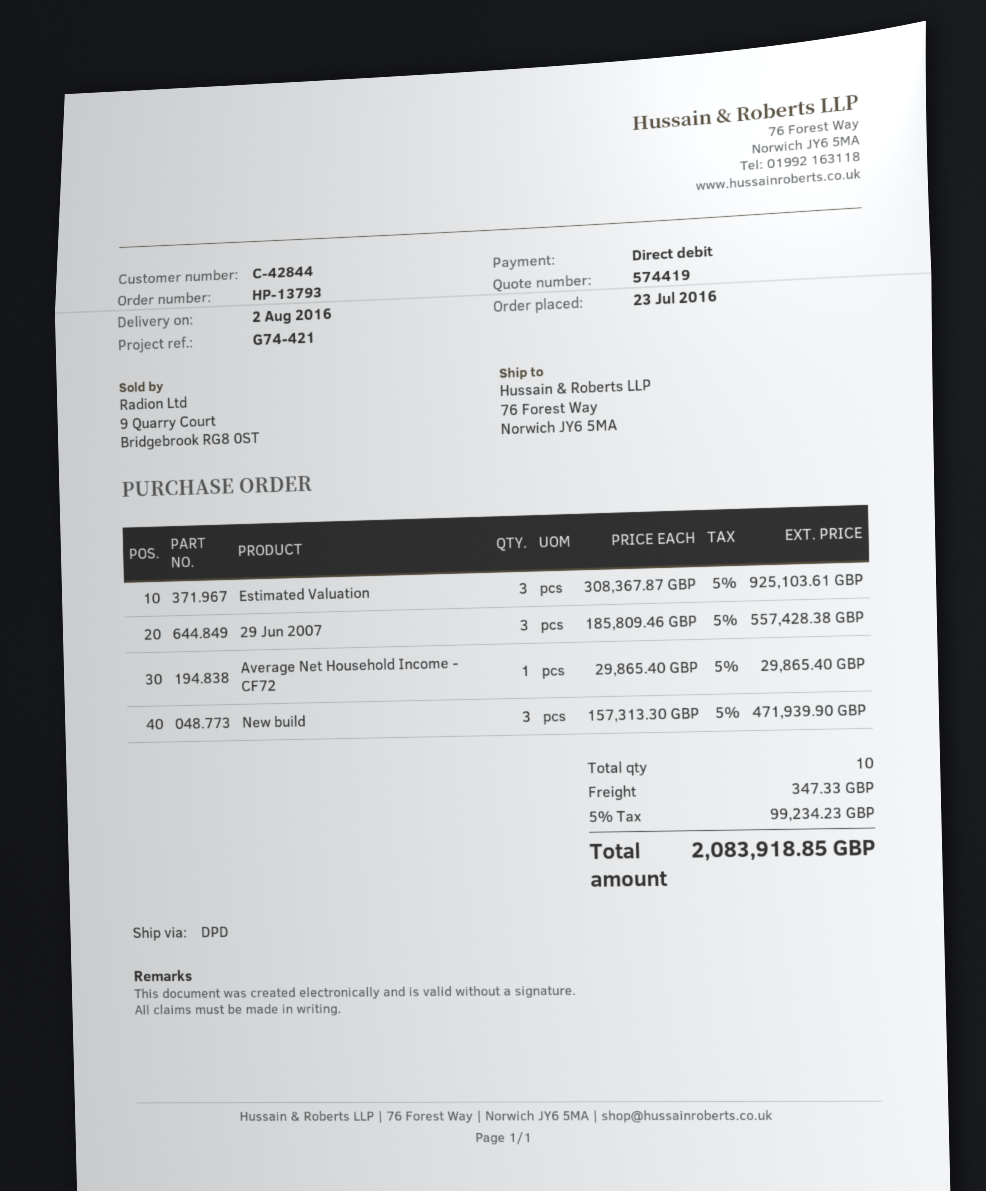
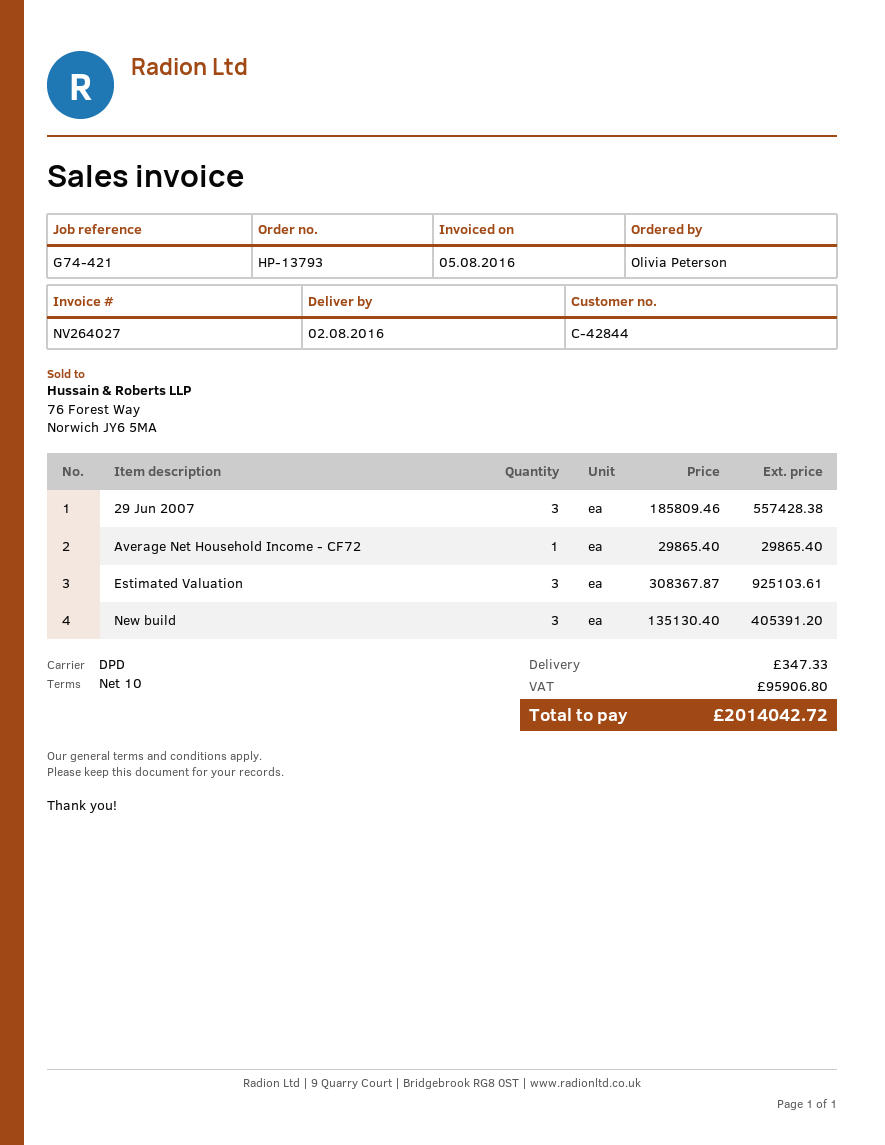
New build: 3 x 157313.30 = 471939.90 -> 3 x 135130.40 = 405391.20
tax: 99234.23 -> 95906.80
total: 2083918.85 -> 2014042.72

